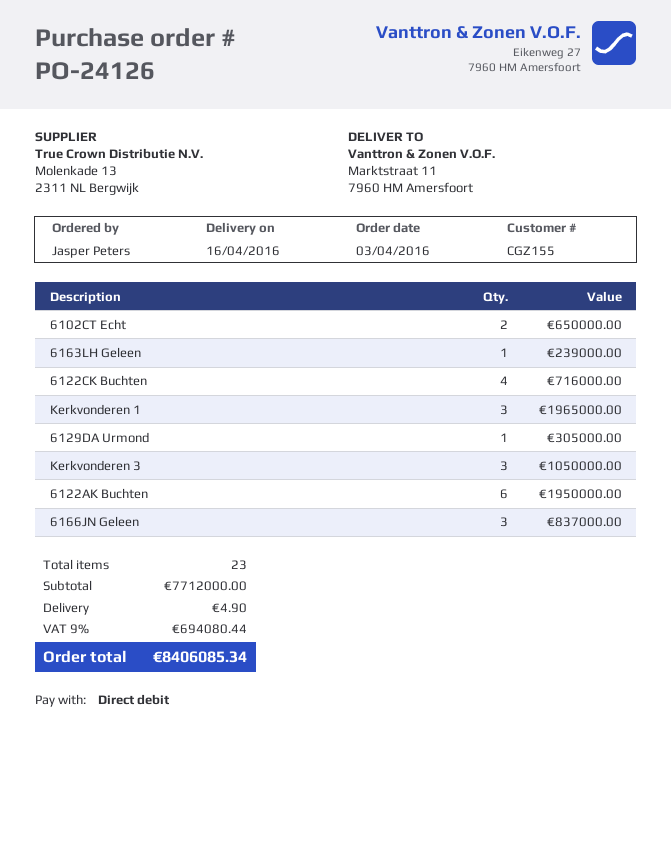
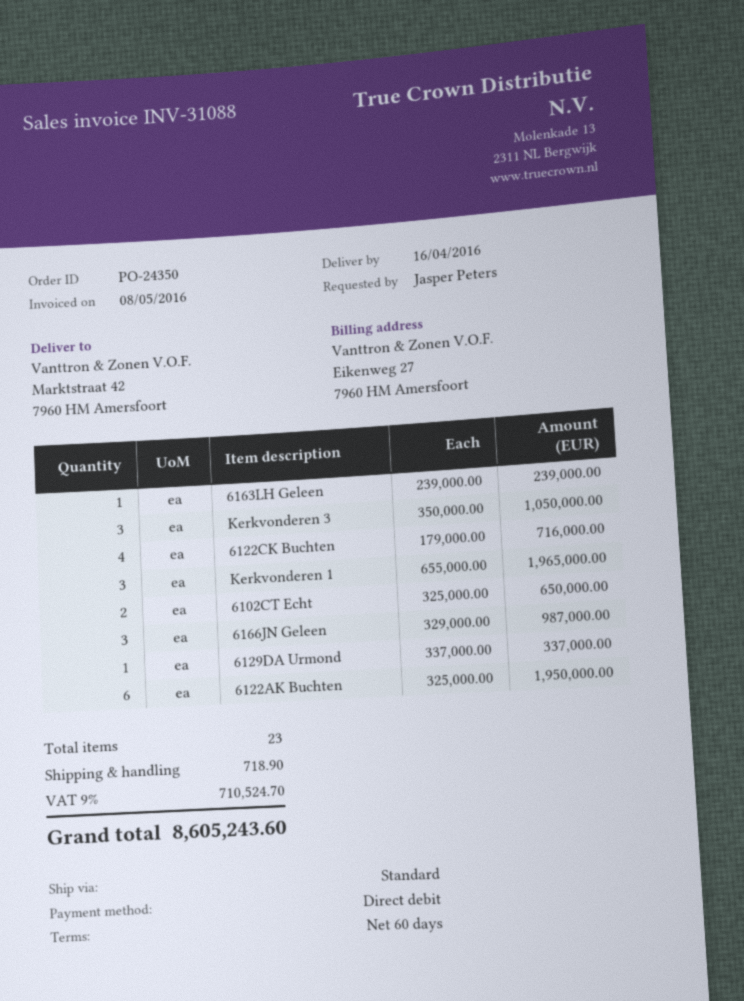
order number: PO-24126 -> PO-24350
ship to: Marktstraat 11, 7960 HM Amersfoort -> Marktstraat 42, 7960 HM Amersfoort
6129DA Urmond: 1 for 305000.00 -> 1 for 337000.00
6166JN Geleen: 3 for 837000.00 -> 3 for 987000.00
shipping: 4.90 -> 718.90
tax: 9% = 694080.44 -> 9% = 710524.70
total: 8406085.34 -> 8605243.60

